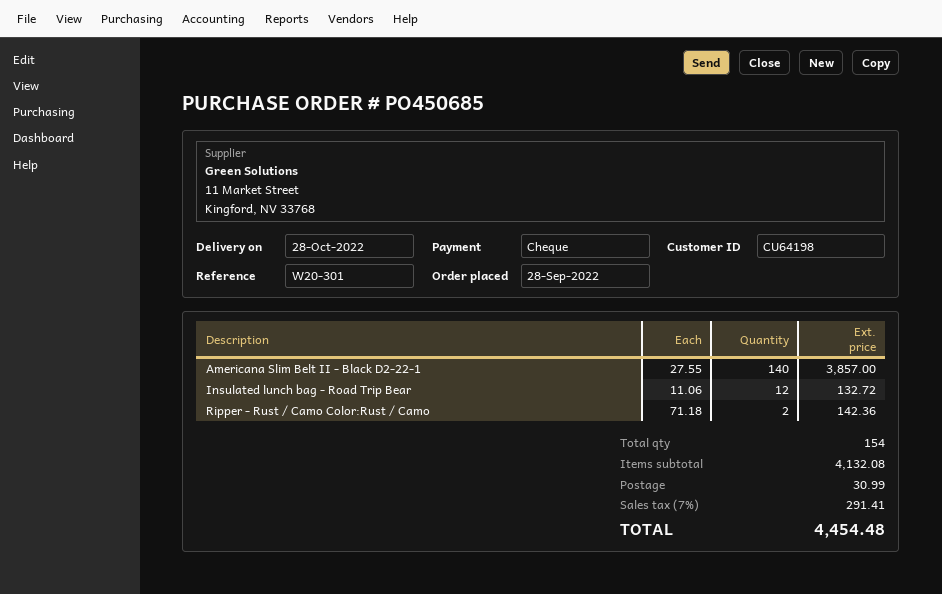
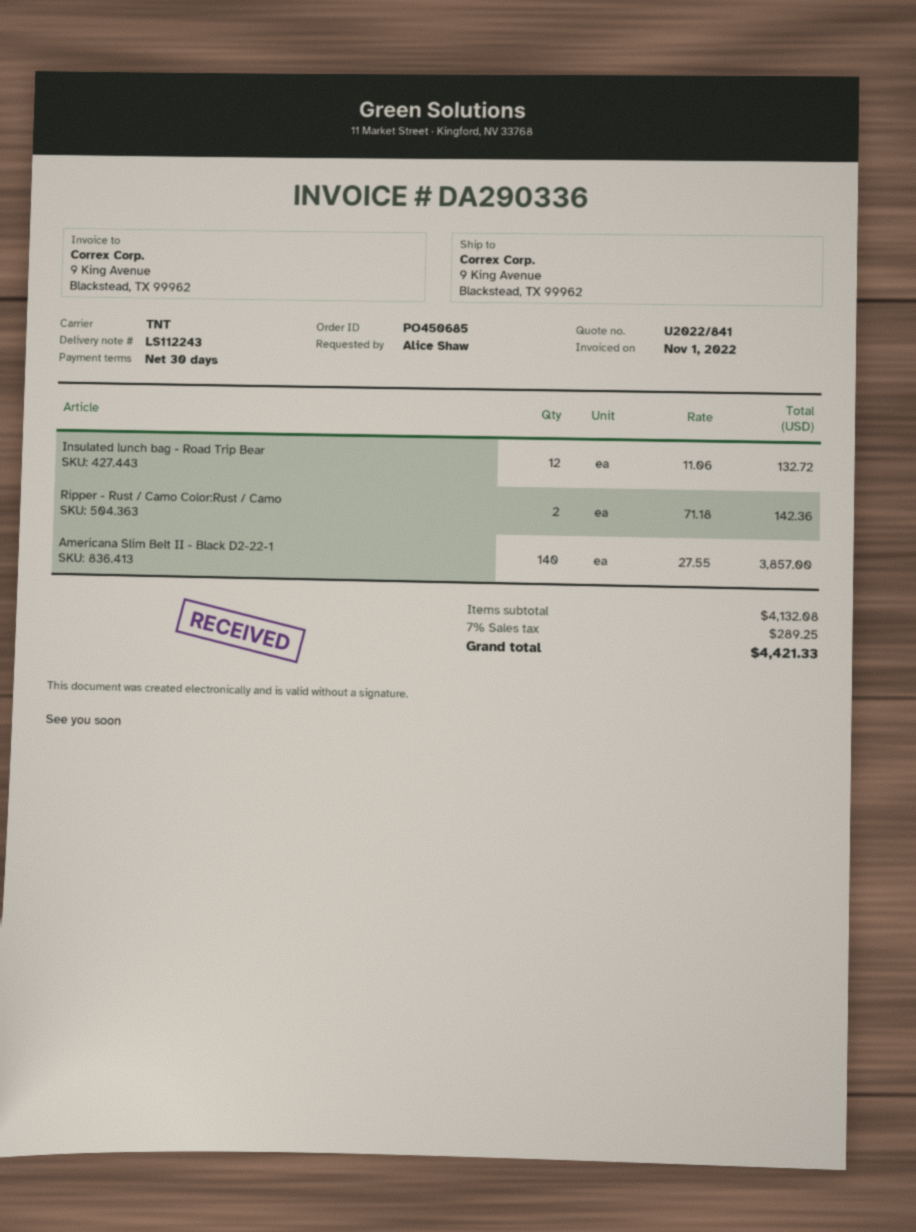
shipping: 30.99 -> none
tax: 7% = 291.41 -> 7% = 289.25
total: 4454.48 -> 4421.33

